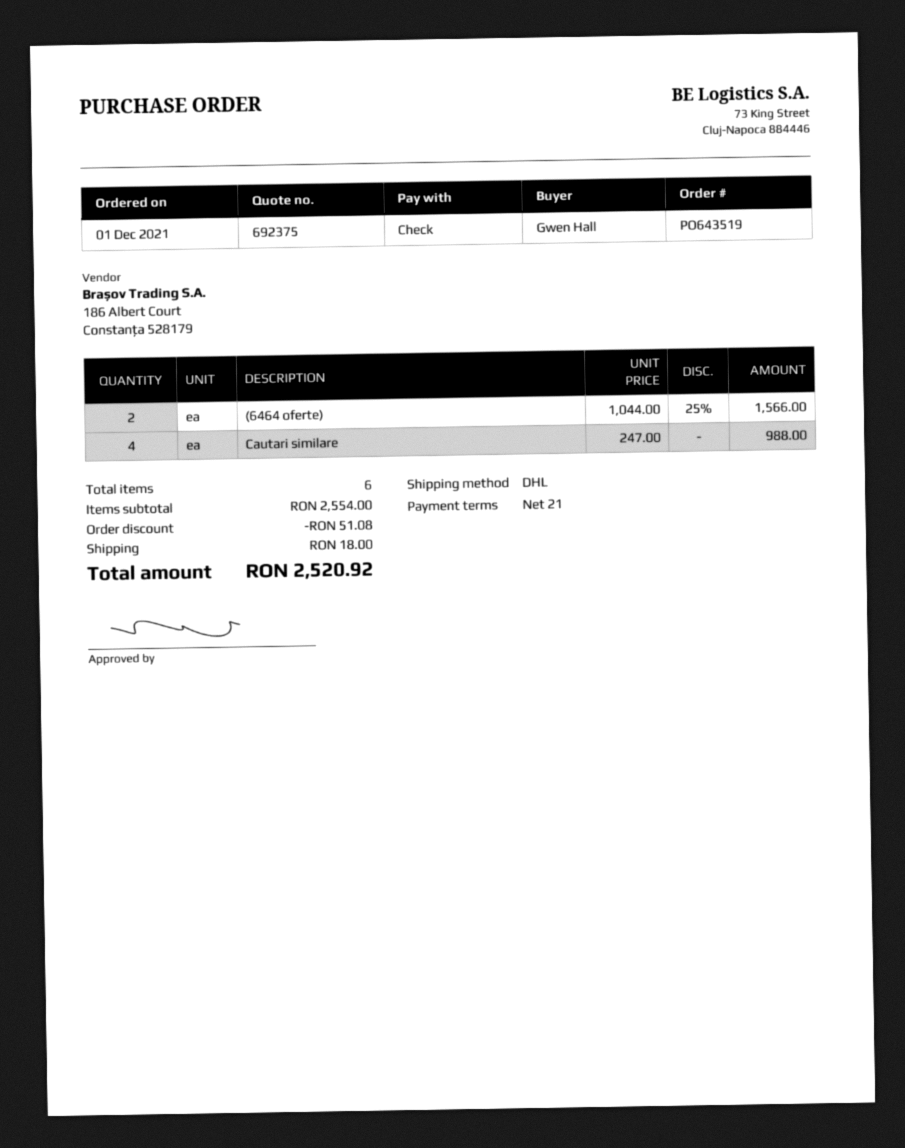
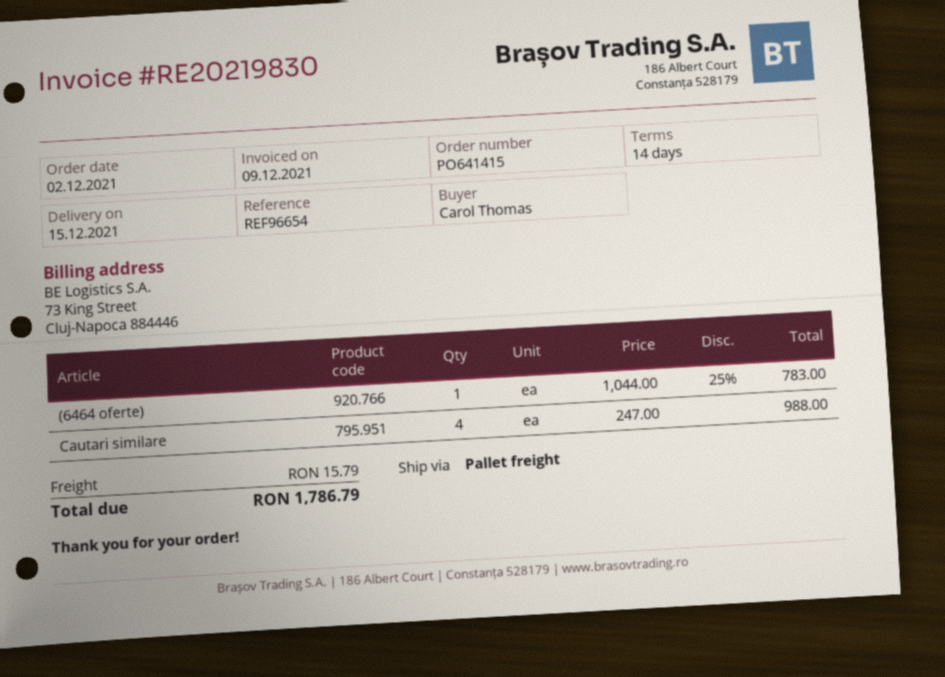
order number: PO643519 -> PO641415
order date: 2021-12-01 -> 2021-12-02
payment terms: 21 days -> 14 days
ordered by: Gwen Hall -> Carol Thomas
shipping method: DHL -> pallet freight
(6464 oferte): 2 x 1044.00 - 25% = 1566.00 -> 1 x 1044.00 - 25% = 783.00
discount: 51.08 -> none
shipping: 18.00 -> 15.79
total: 2520.92 -> 1786.79

